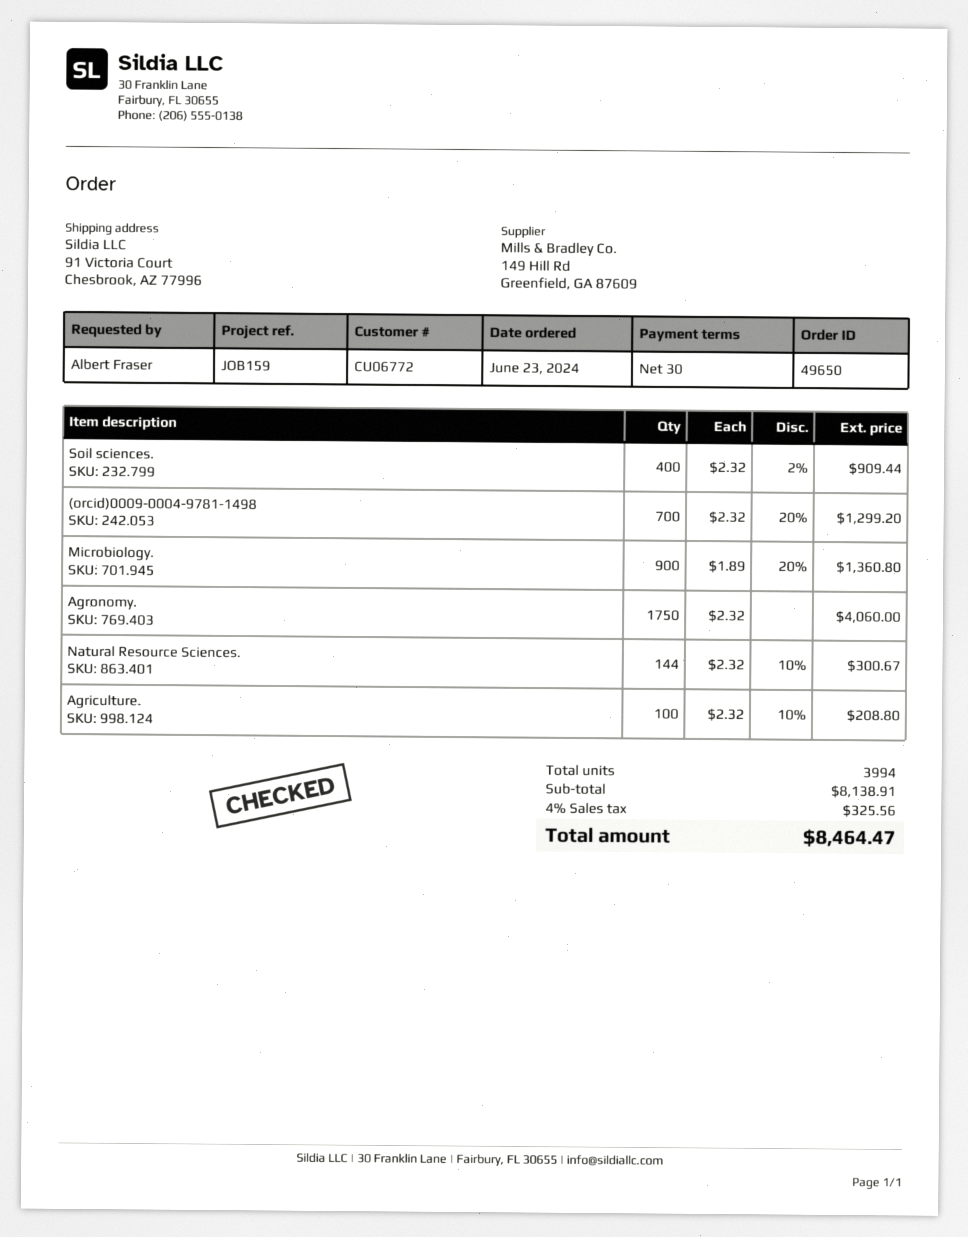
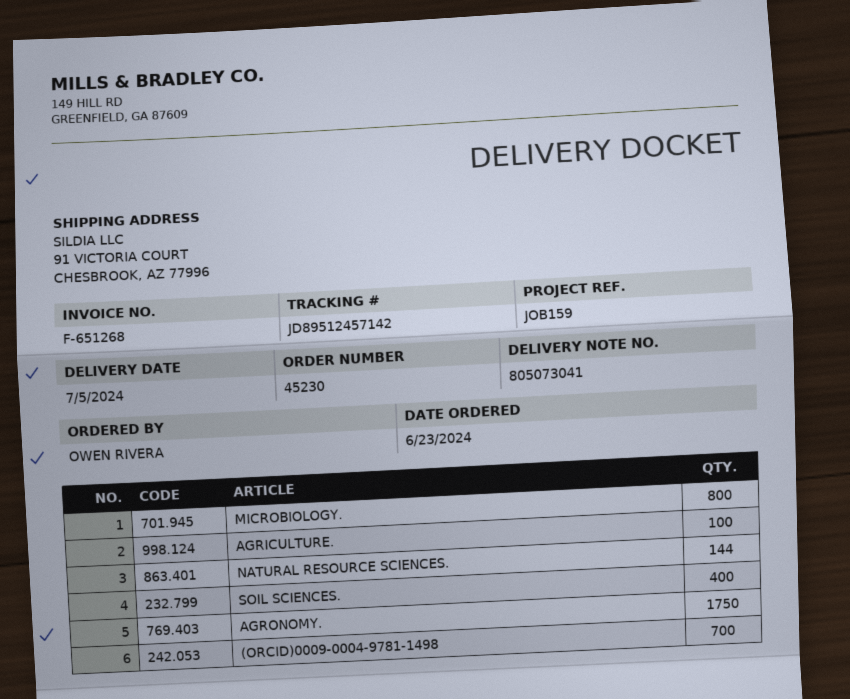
order number: 49650 -> 45230
ordered by: Albert Fraser -> OWEN RIVERA
Microbiology.: 900 -> 800

